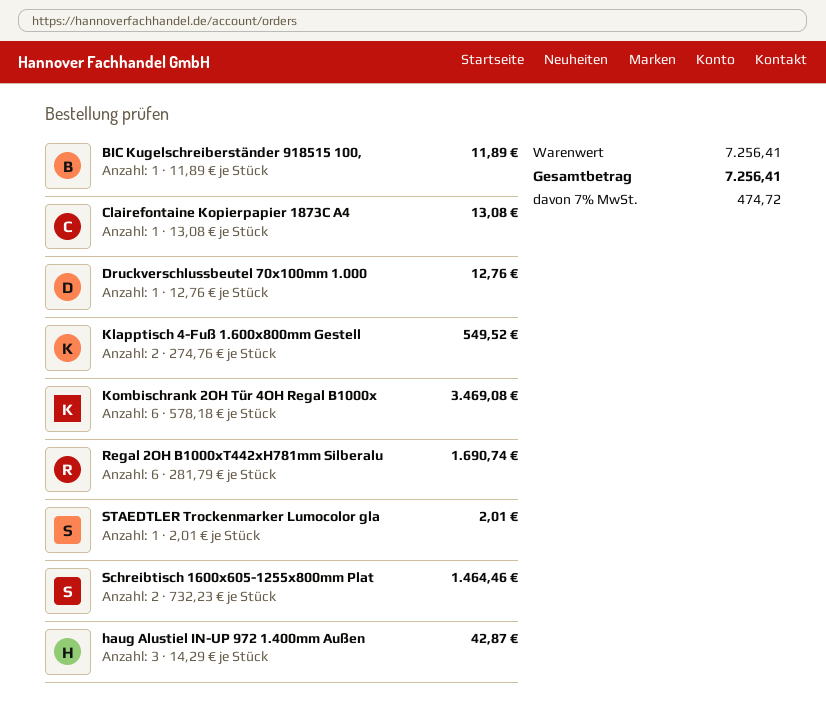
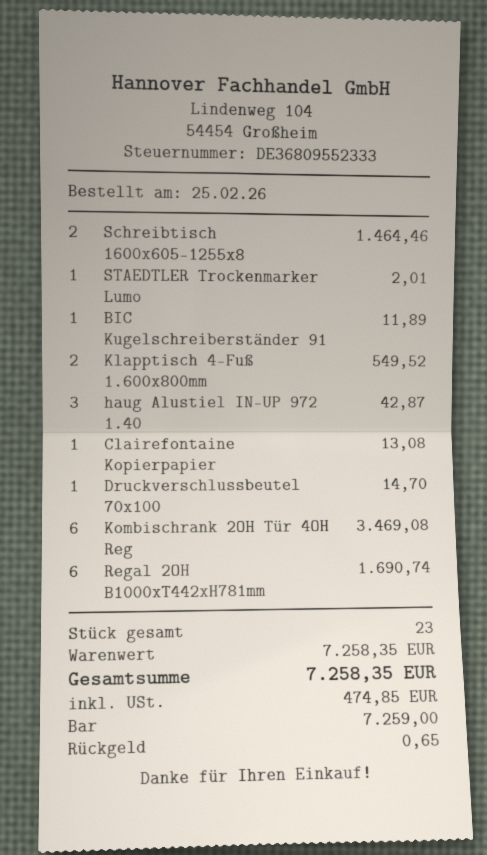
Druckverschlussbeutel 70x100mm 1.000: 1 for 12.76 -> 1 for 14.70
subtotal: 7256.41 -> 7258.35
tax: 474.72 -> 474.85
total: 7256.41 -> 7258.35

